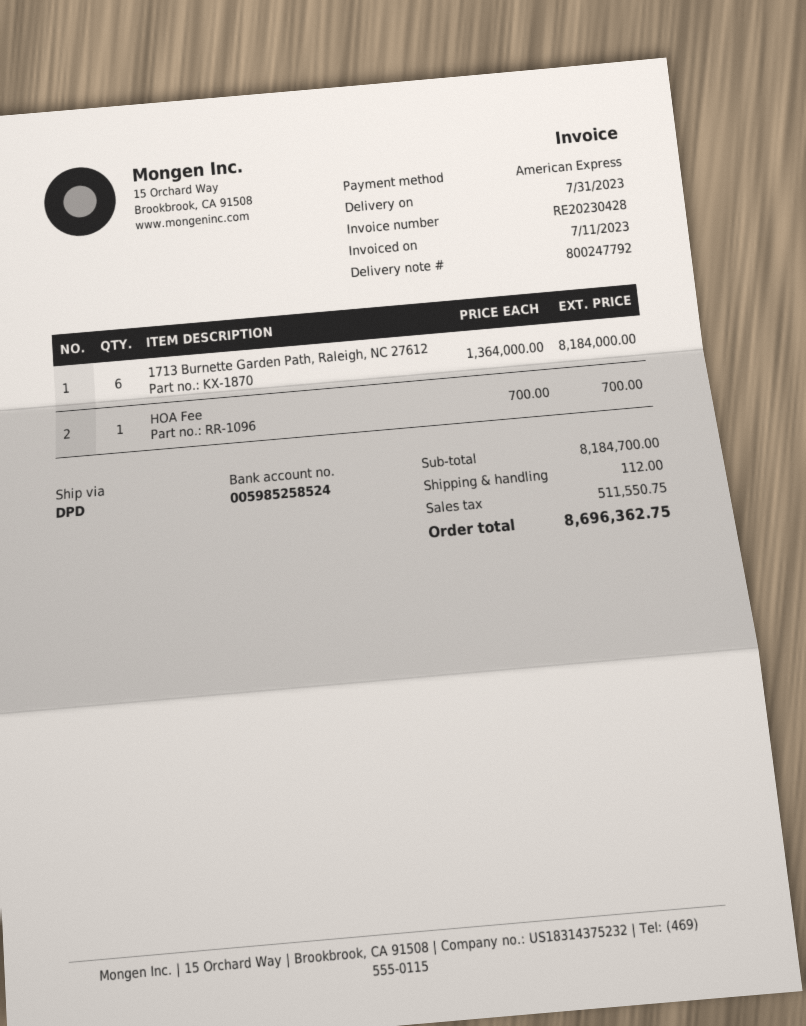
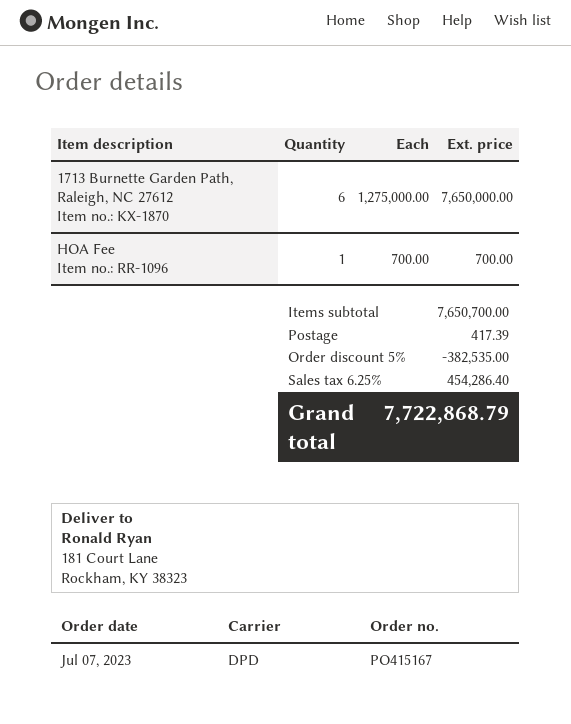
1713 Burnette Garden Path, Raleigh, NC 27612: 6 x 1364000.00 = 8184000.00 -> 6 x 1275000.00 = 7650000.00
subtotal: 8184700.00 -> 7650700.00
discount: none -> 5% = 382535.00
shipping: 112.00 -> 417.39
tax: 511550.75 -> 454286.40
total: 8696362.75 -> 7722868.79

